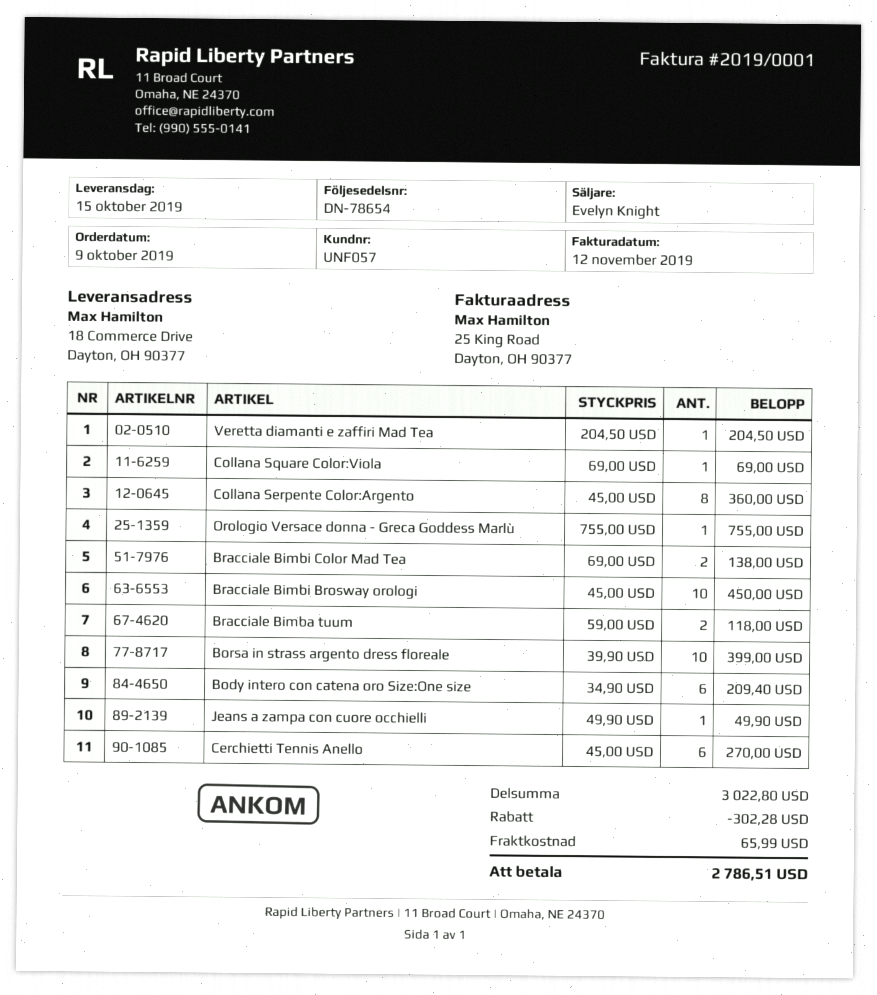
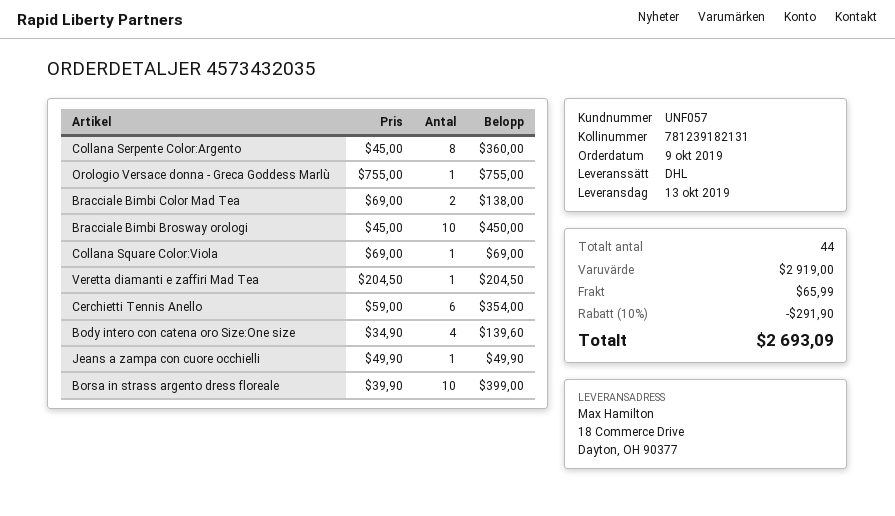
delivery date: 2019-10-15 -> 2019-10-13
Bracciale Bimba tuum: 2 x 59.00 = 118.00 -> none
Body intero con catena oro Size:One size: 6 x 34.90 = 209.40 -> 4 x 34.90 = 139.60
Cerchietti Tennis Anello: 6 x 45.00 = 270.00 -> 6 x 59.00 = 354.00
subtotal: 3022.80 -> 2919.00
discount: 302.28 -> 291.90
total: 2786.51 -> 2693.09

